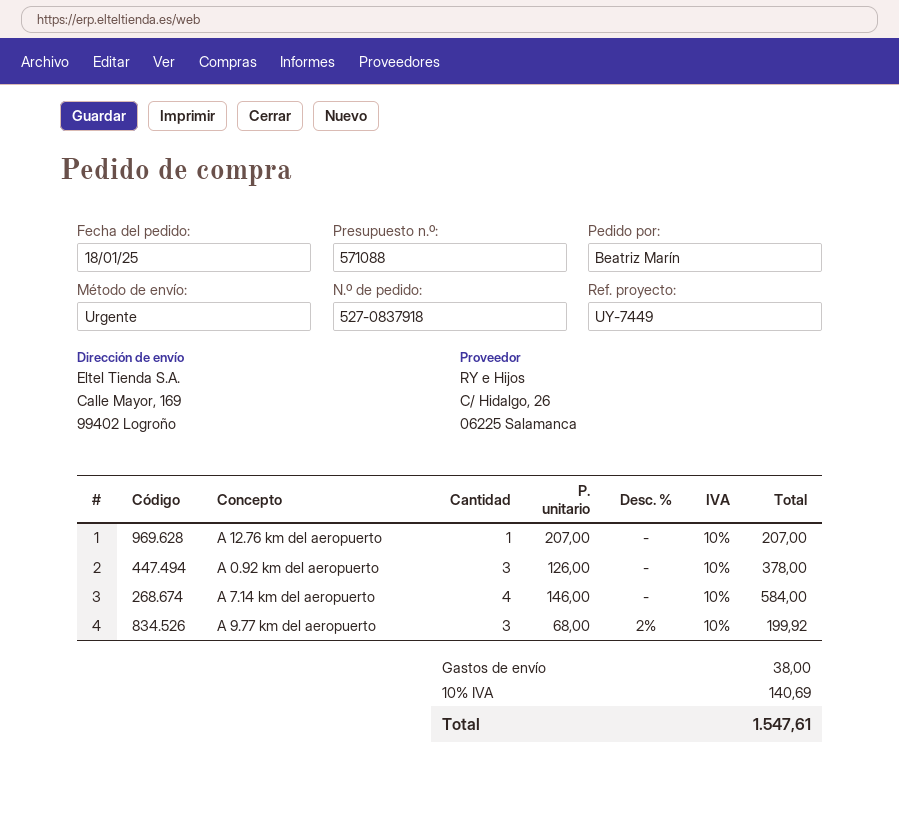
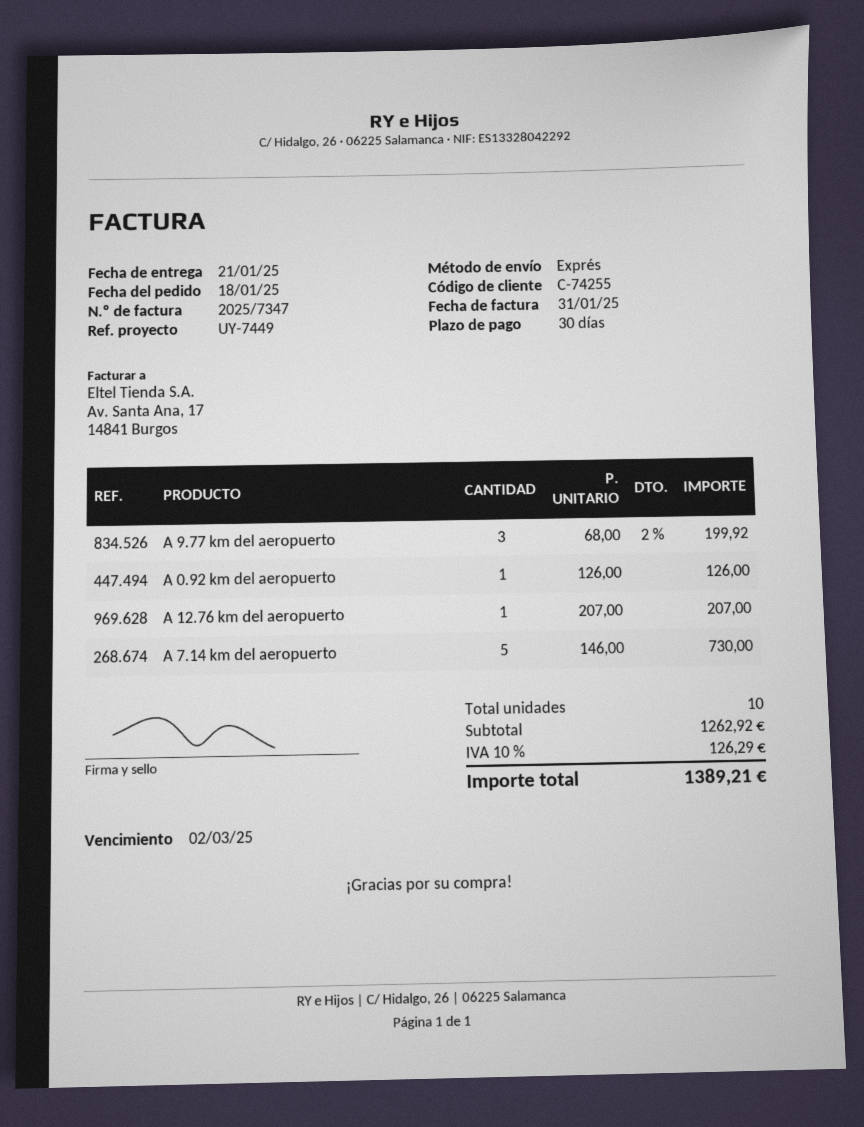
A 0.92 km del aeropuerto: 3 x 126.00 = 378.00 -> 1 x 126.00 = 126.00
A 7.14 km del aeropuerto: 4 x 146.00 = 584.00 -> 5 x 146.00 = 730.00
shipping: 38.00 -> none
tax: 10% = 140.69 -> 10% = 126.29
total: 1547.61 -> 1389.21

